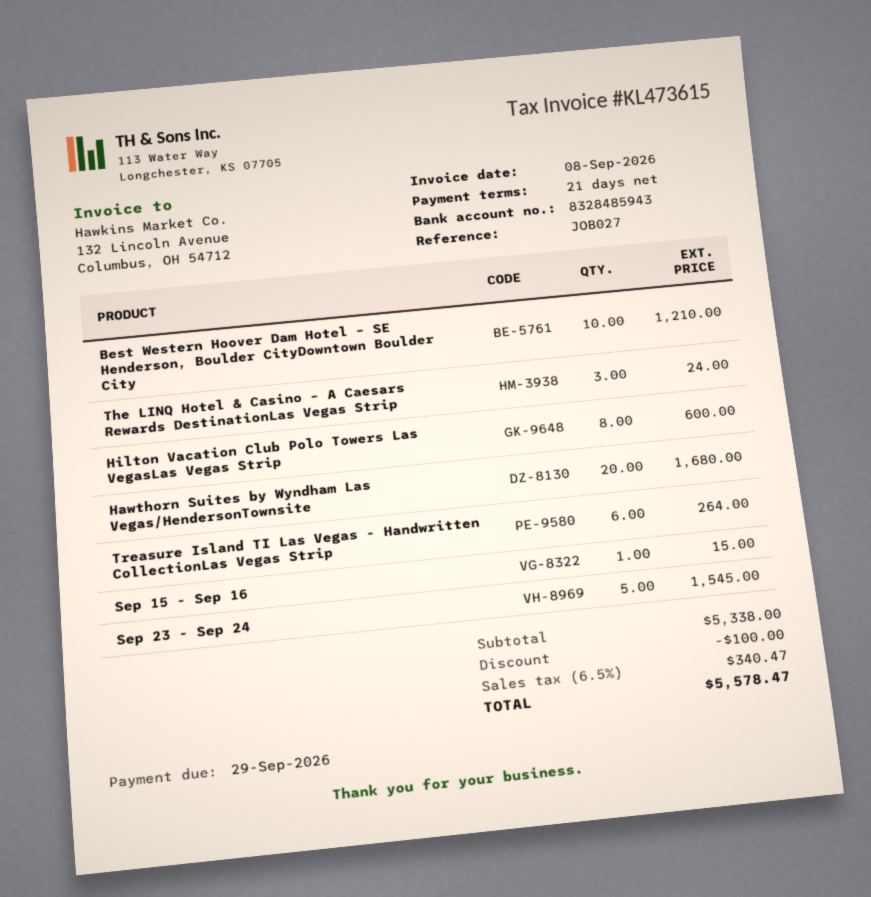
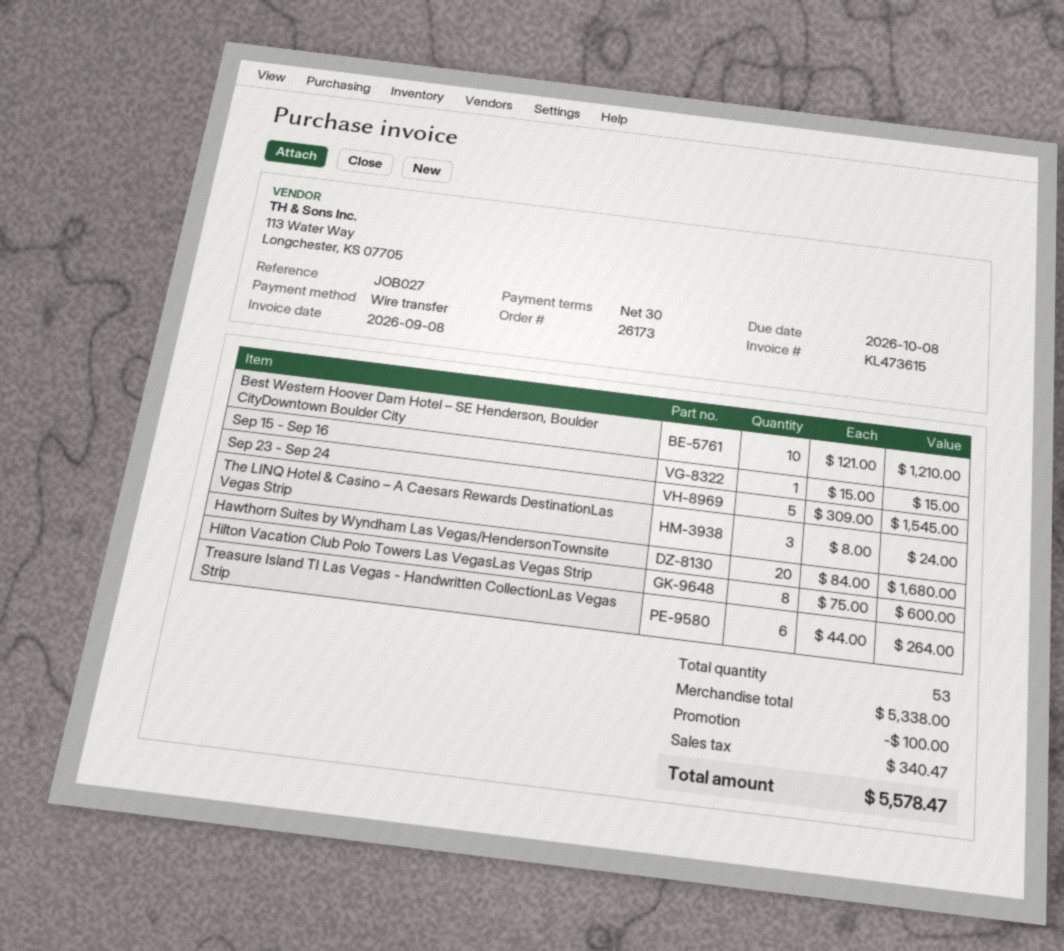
payment terms: 21 days -> 30 days
due date: 2026-09-29 -> 2026-10-08

